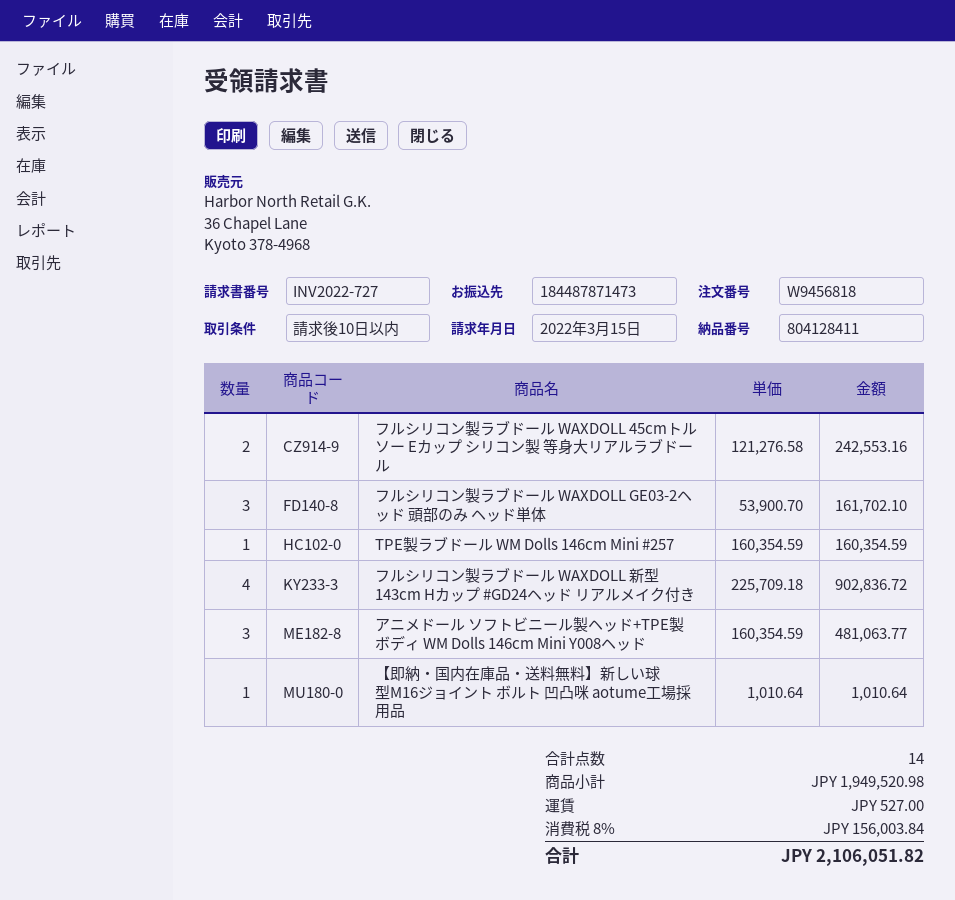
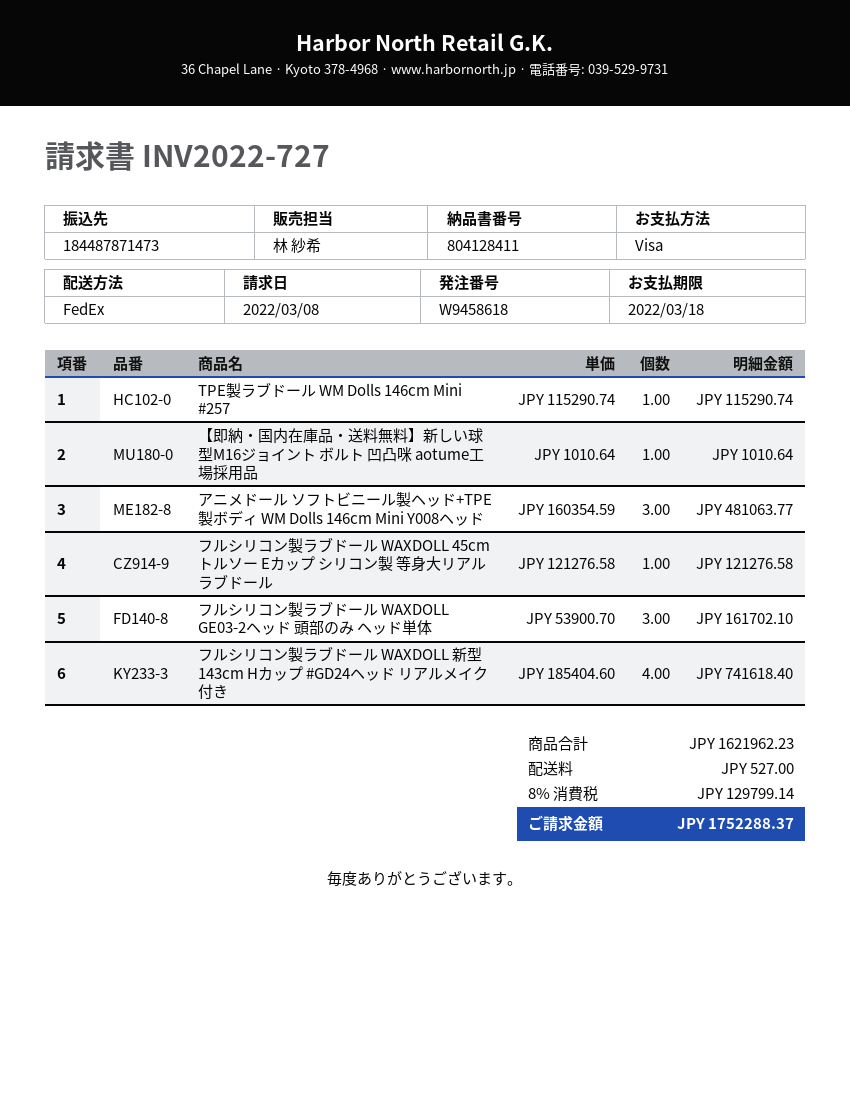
order number: W9456818 -> W9458618
invoice date: 2022-03-15 -> 2022-03-08
フルシリコン製ラブドール WAXDOLL 45cmトルソー Eカップ シリコン製 等身大リアルラブドール: 2 x 121276.58 = 242553.16 -> 1 x 121276.58 = 121276.58
TPE製ラブドール WM Dolls 146cm Mini #257: 1 x 160354.59 = 160354.59 -> 1 x 115290.74 = 115290.74
フルシリコン製ラブドール WAXDOLL 新型 143cm Hカップ #GD24ヘッド リアルメイク付き: 4 x 225709.18 = 902836.72 -> 4 x 185404.60 = 741618.40
subtotal: 1949520.98 -> 1621962.23
tax: 8% = 156003.84 -> 8% = 129799.14
total: 2106051.82 -> 1752288.37

